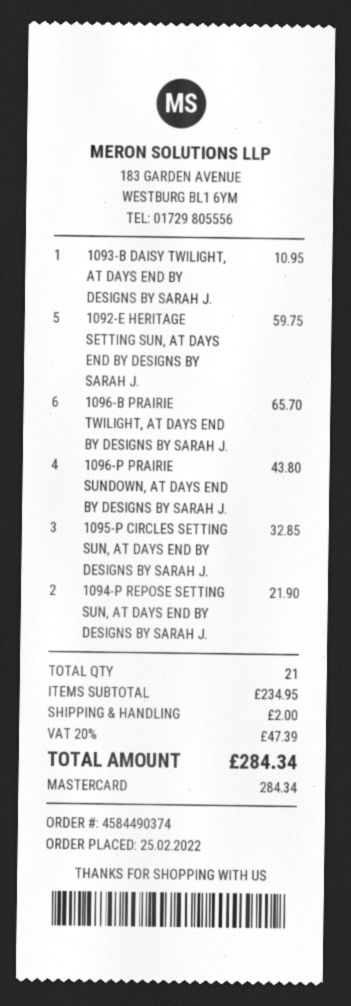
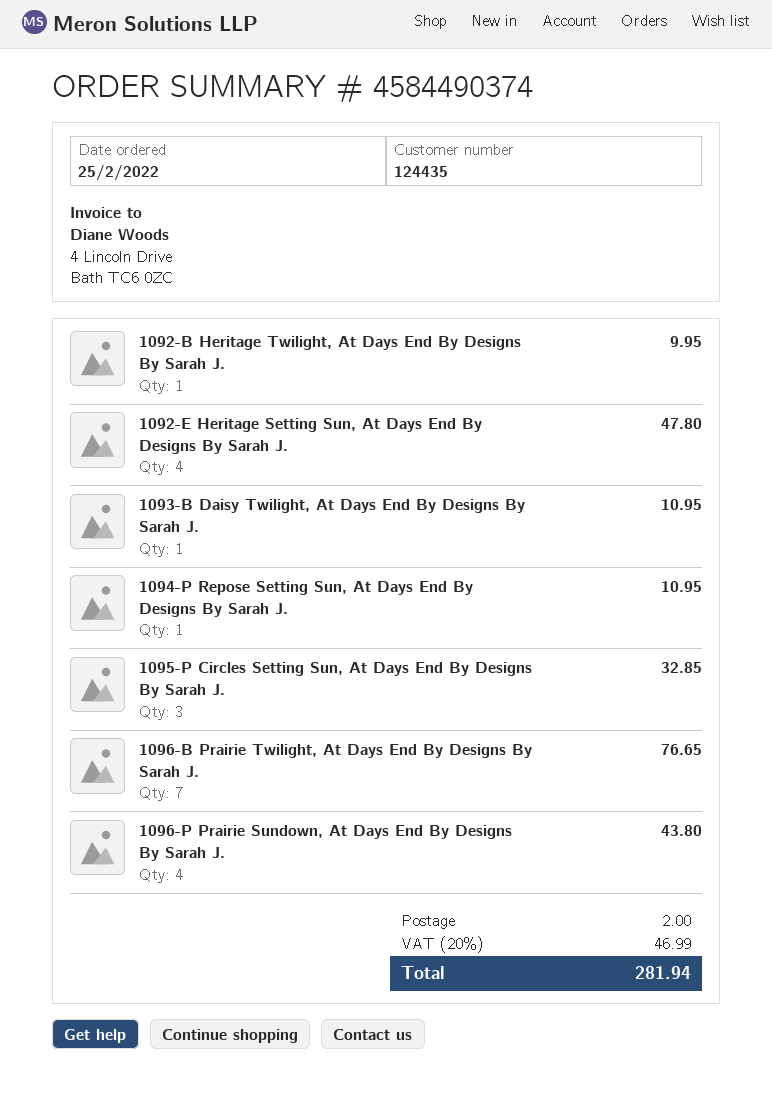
1092-E HERITAGE SETTING SUN, AT DAYS END BY DESIGNS BY SARAH J.: 5 for 59.75 -> 4 for 47.80
1096-B PRAIRIE TWILIGHT, AT DAYS END BY DESIGNS BY SARAH J.: 6 for 65.70 -> 7 for 76.65
1094-P REPOSE SETTING SUN, AT DAYS END BY DESIGNS BY SARAH J.: 2 for 21.90 -> 1 for 10.95
1092-B Heritage Twilight, At Days End By Designs By Sarah J.: none -> 1 for 9.95
tax: 20% = 47.39 -> 20% = 46.99
total: 284.34 -> 281.94

